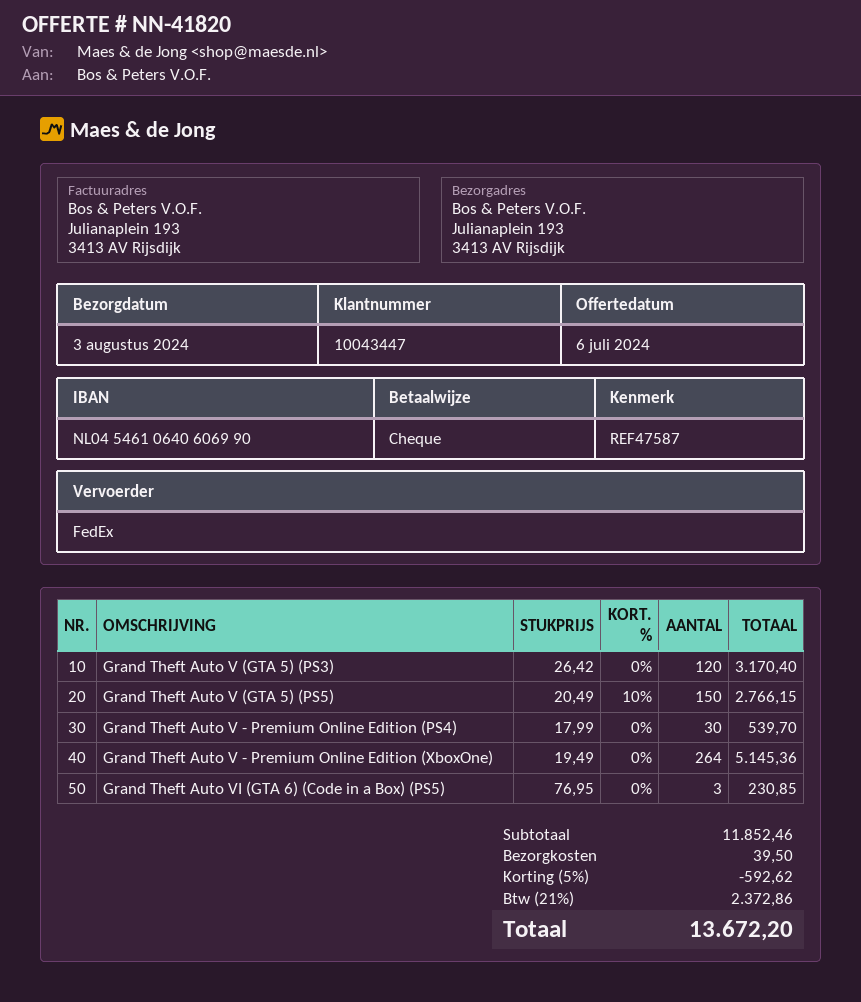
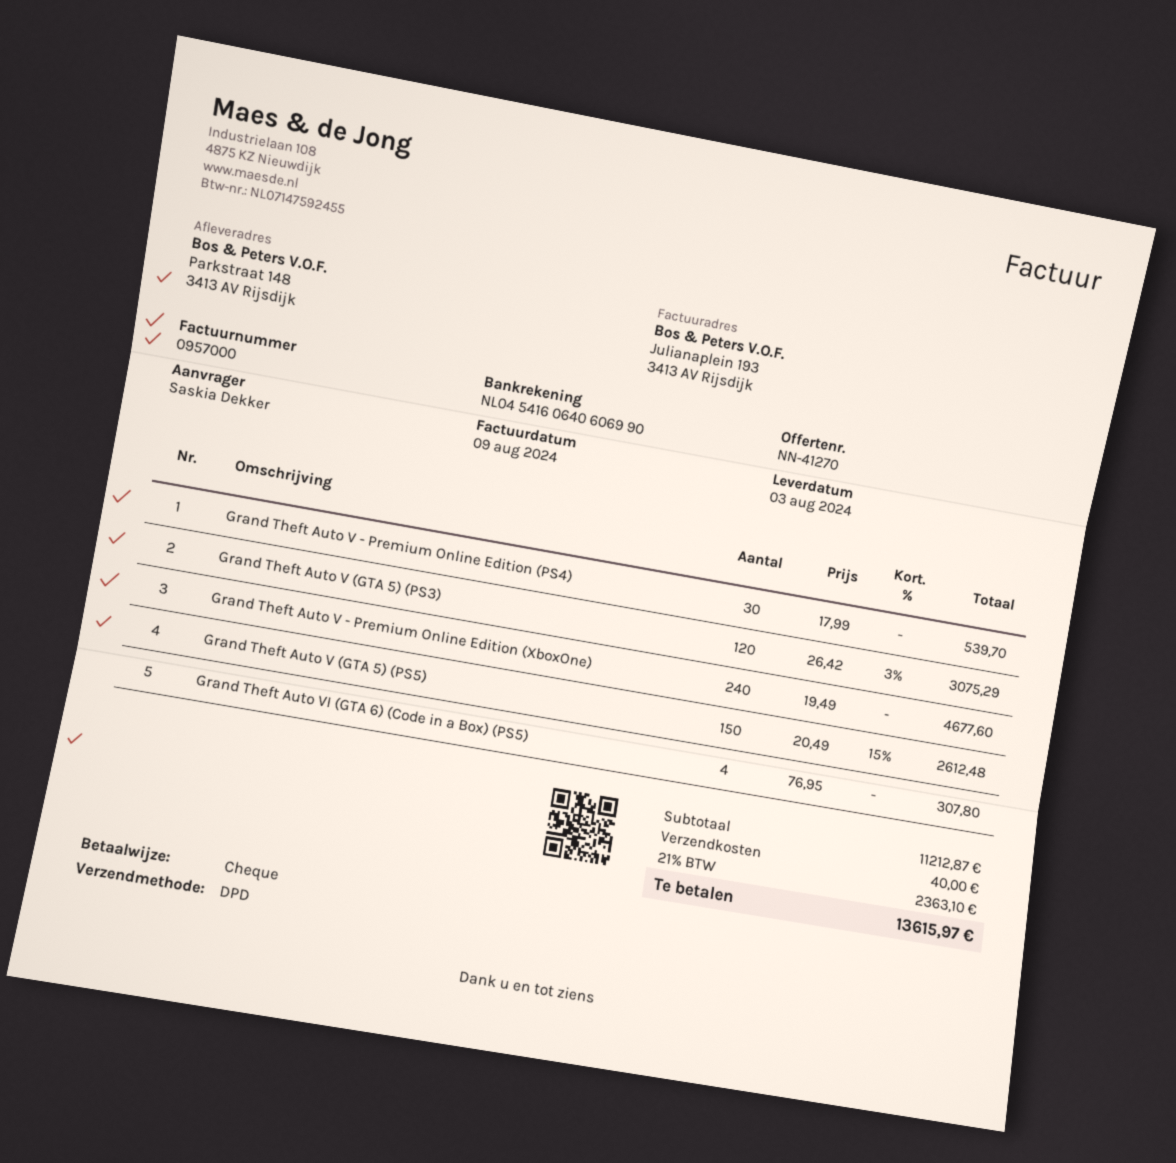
quote number: NN-41820 -> NN-41270
bank account: NL0454610640606990 -> NL0454160640606990
shipping method: FedEx -> DPD
ship to: Julianaplein 193, 3413 AV Rijsdijk -> Parkstraat 148, 3413 AV Rijsdijk
Grand Theft Auto V (GTA 5) (PS3): 120 x 26.42 = 3170.40 -> 120 x 26.42 - 3% = 3075.29
Grand Theft Auto V (GTA 5) (PS5): 150 x 20.49 - 10% = 2766.15 -> 150 x 20.49 - 15% = 2612.48
Grand Theft Auto V - Premium Online Edition (XboxOne): 264 x 19.49 = 5145.36 -> 240 x 19.49 = 4677.60
Grand Theft Auto VI (GTA 6) (Code in a Box) (PS5): 3 x 76.95 = 230.85 -> 4 x 76.95 = 307.80
subtotal: 11852.46 -> 11212.87
discount: 5% = 592.62 -> none
shipping: 39.50 -> 40.00
tax: 21% = 2372.86 -> 21% = 2363.10
total: 13672.20 -> 13615.97

